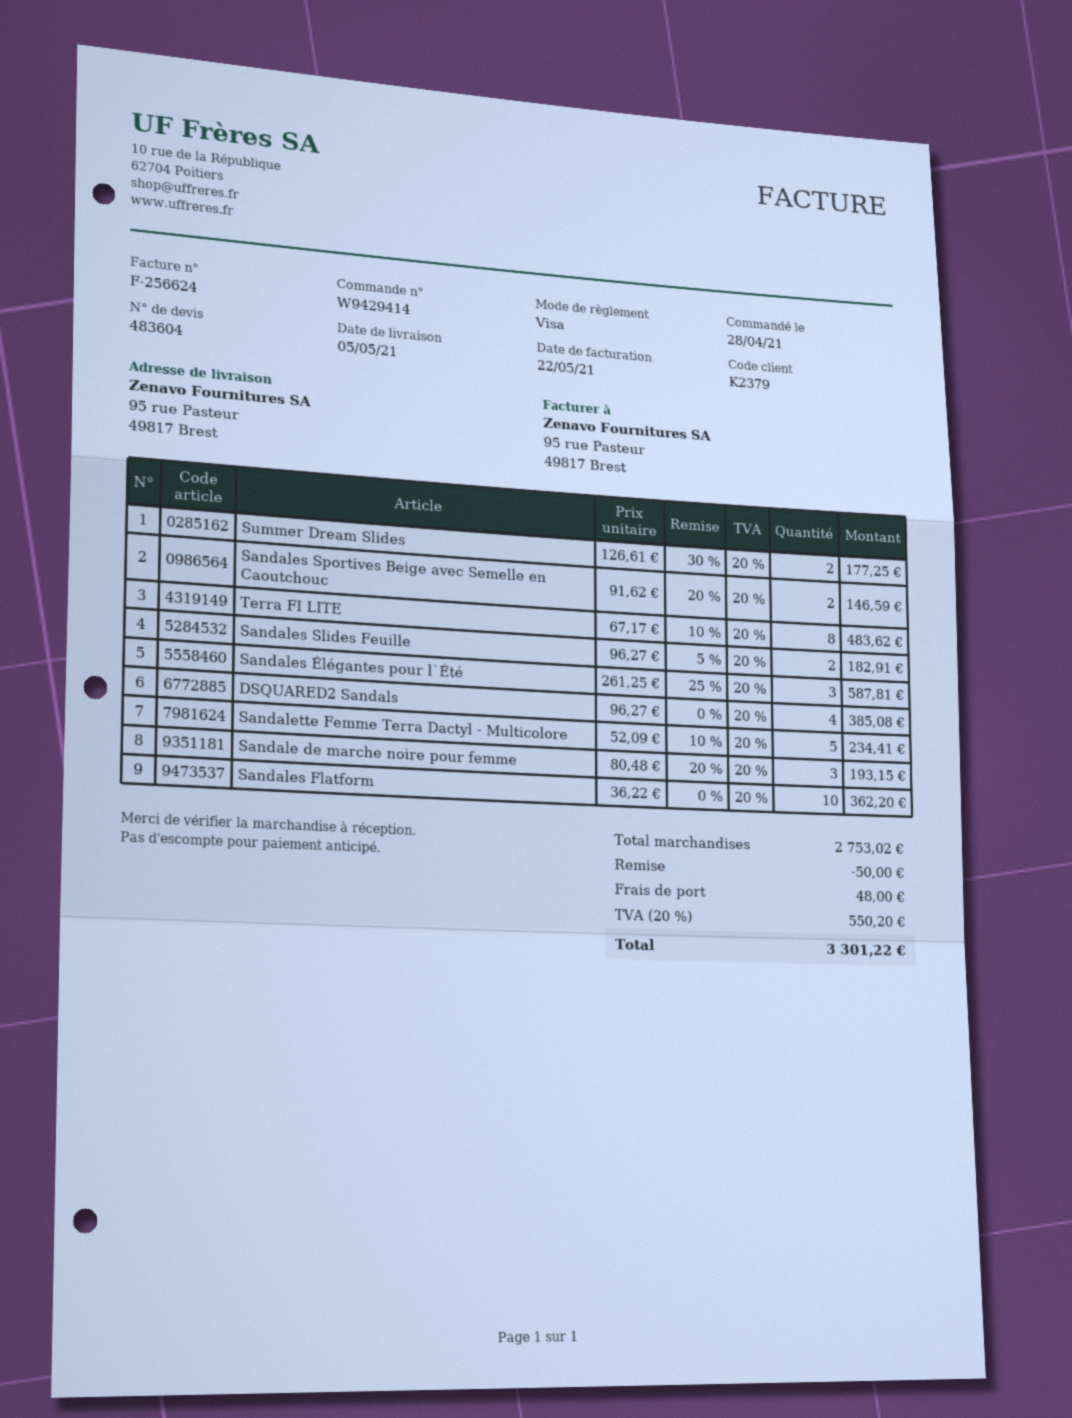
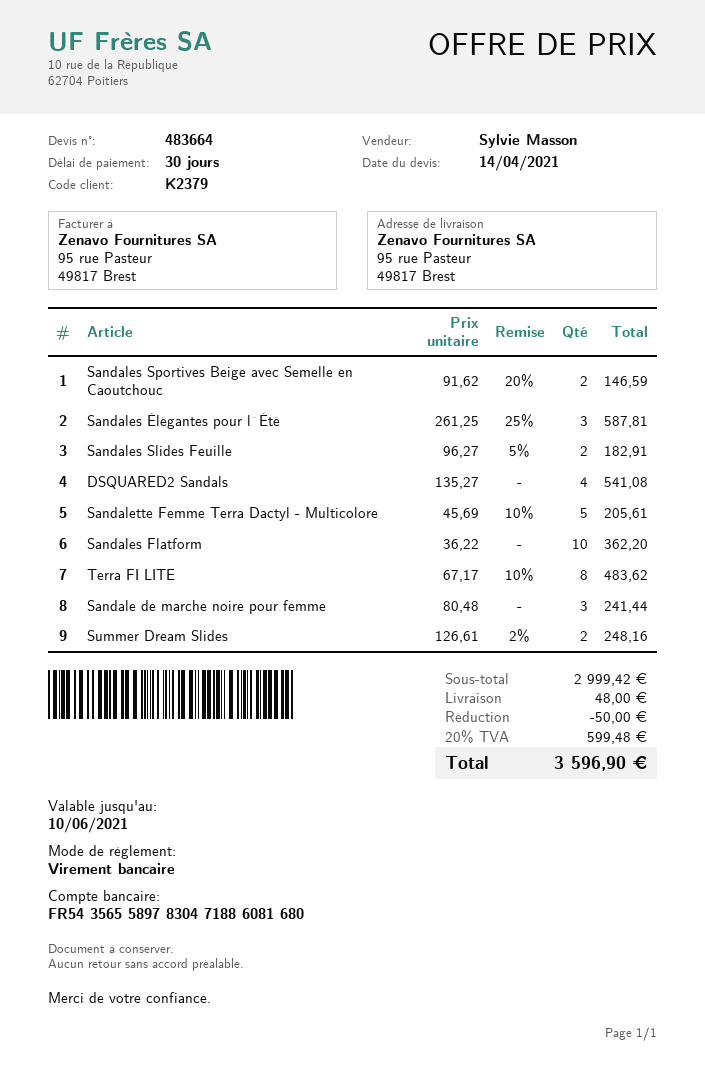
quote number: 483604 -> 483664
payment method: Visa -> bank transfer
Summer Dream Slides: 2 x 126.61 - 30% = 177.25 -> 2 x 126.61 - 2% = 248.16
DSQUARED2 Sandals: 4 x 96.27 = 385.08 -> 4 x 135.27 = 541.08
Sandalette Femme Terra Dactyl - Multicolore: 5 x 52.09 - 10% = 234.41 -> 5 x 45.69 - 10% = 205.61
Sandale de marche noire pour femme: 3 x 80.48 - 20% = 193.15 -> 3 x 80.48 = 241.44
subtotal: 2753.02 -> 2999.42
tax: 20% = 550.20 -> 20% = 599.48
total: 3301.22 -> 3596.90

